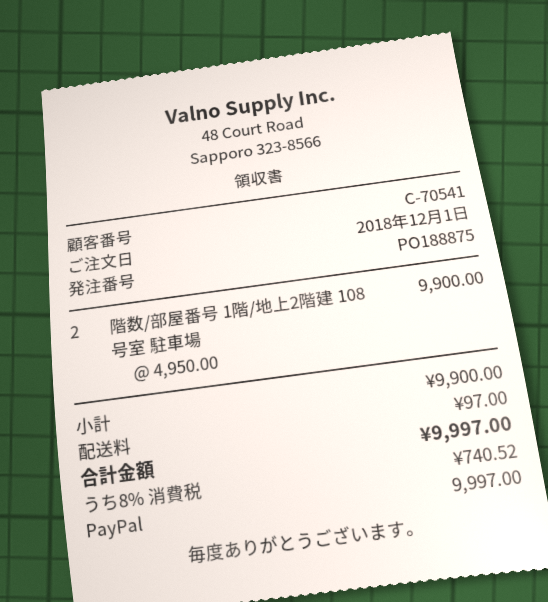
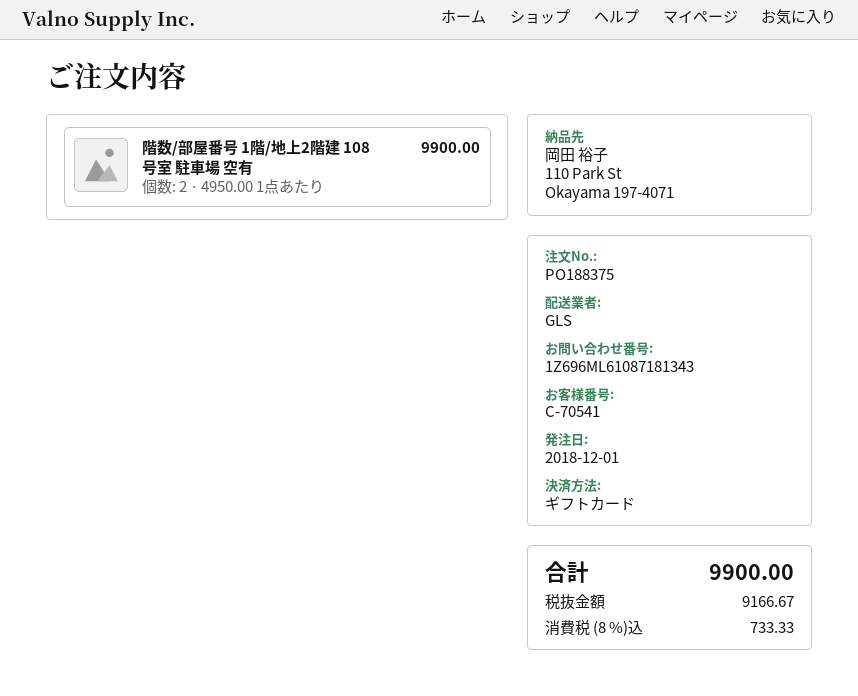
order number: PO188875 -> PO188375
payment method: PayPal -> gift card
shipping: 97.00 -> none
tax: 8% = 740.52 -> 8% = 733.33
total: 9997.00 -> 9900.00

